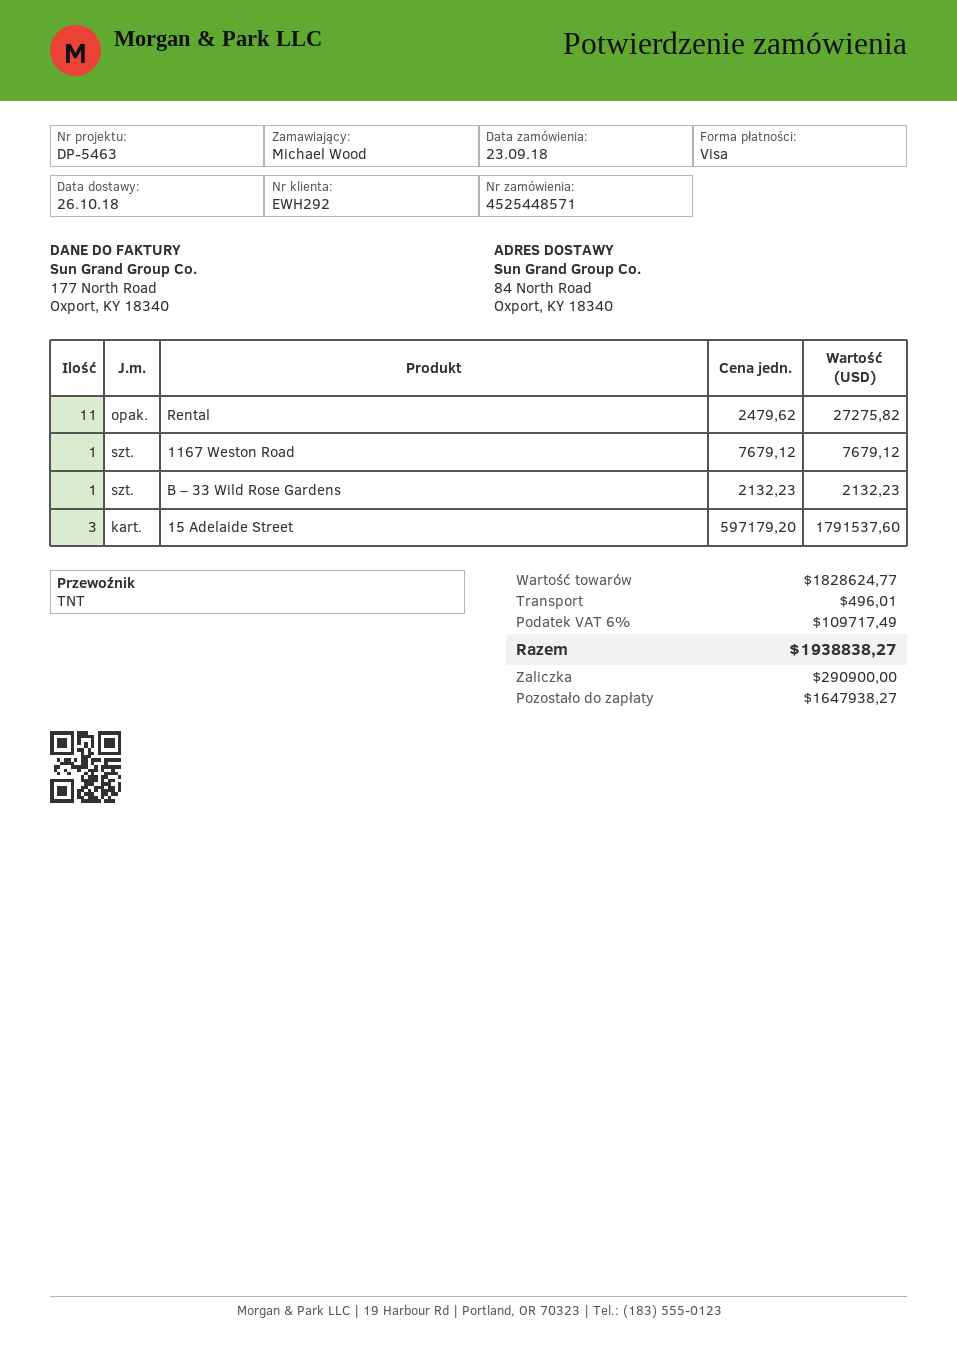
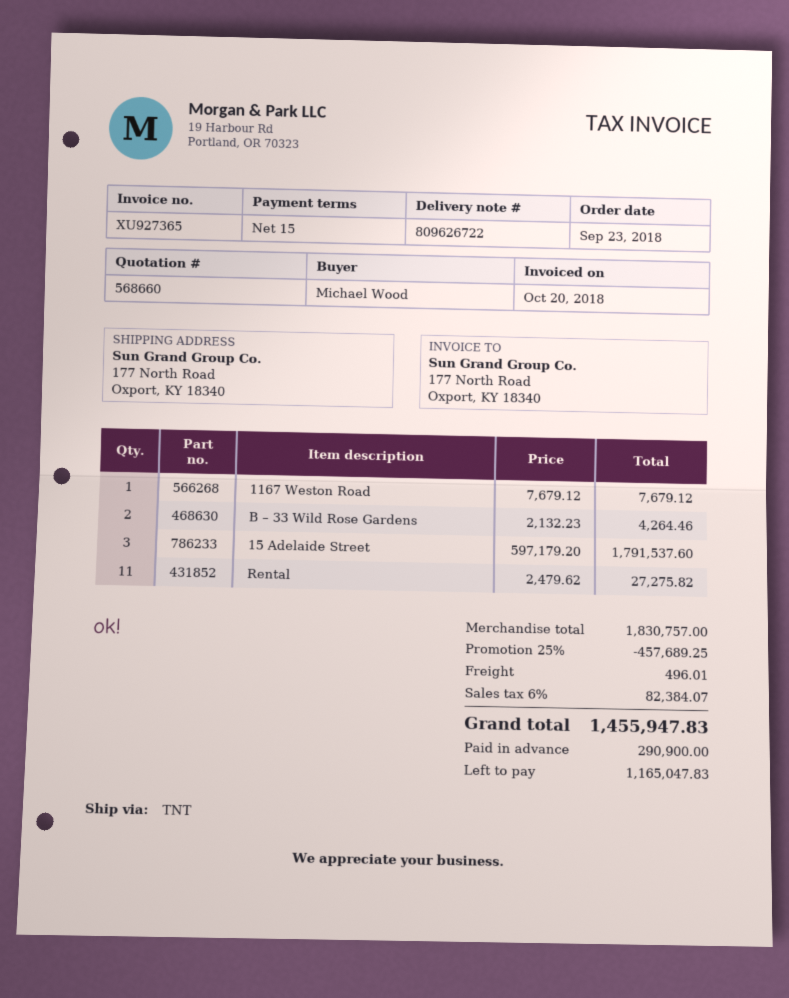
ship to: 84 North Road, Oxport, KY 18340 -> 177 North Road, Oxport, KY 18340
B – 33 Wild Rose Gardens: 1 x 2132.23 = 2132.23 -> 2 x 2132.23 = 4264.46
subtotal: 1828624.77 -> 1830757.00
discount: none -> 25% = 457689.25
tax: 6% = 109717.49 -> 6% = 82384.07
total: 1938838.27 -> 1455947.83
balance: 1647938.27 -> 1165047.83

